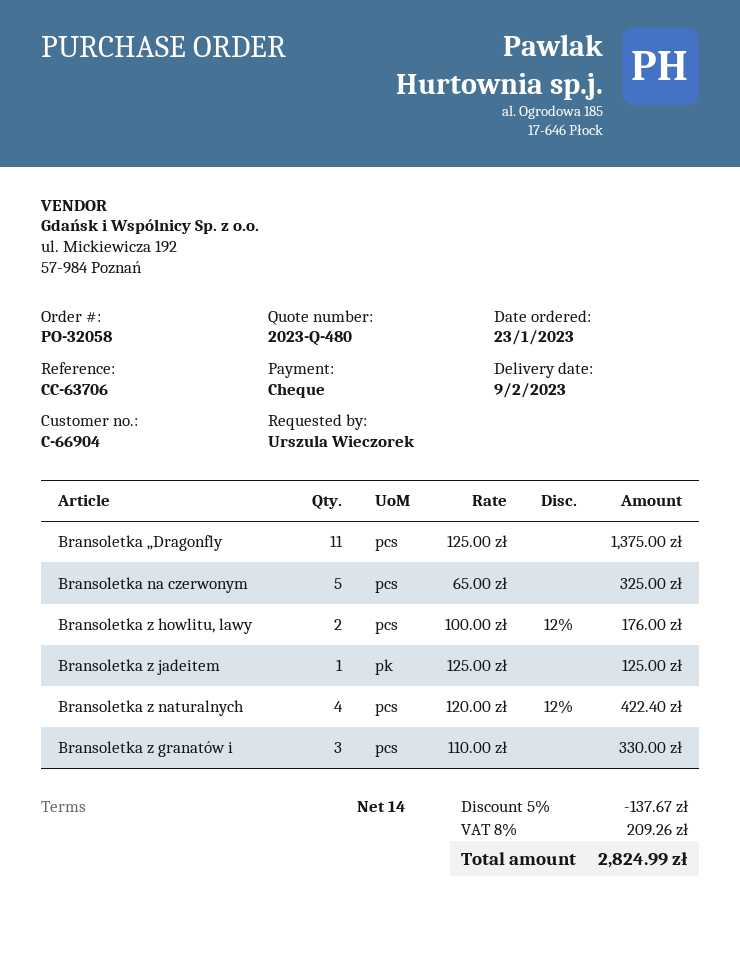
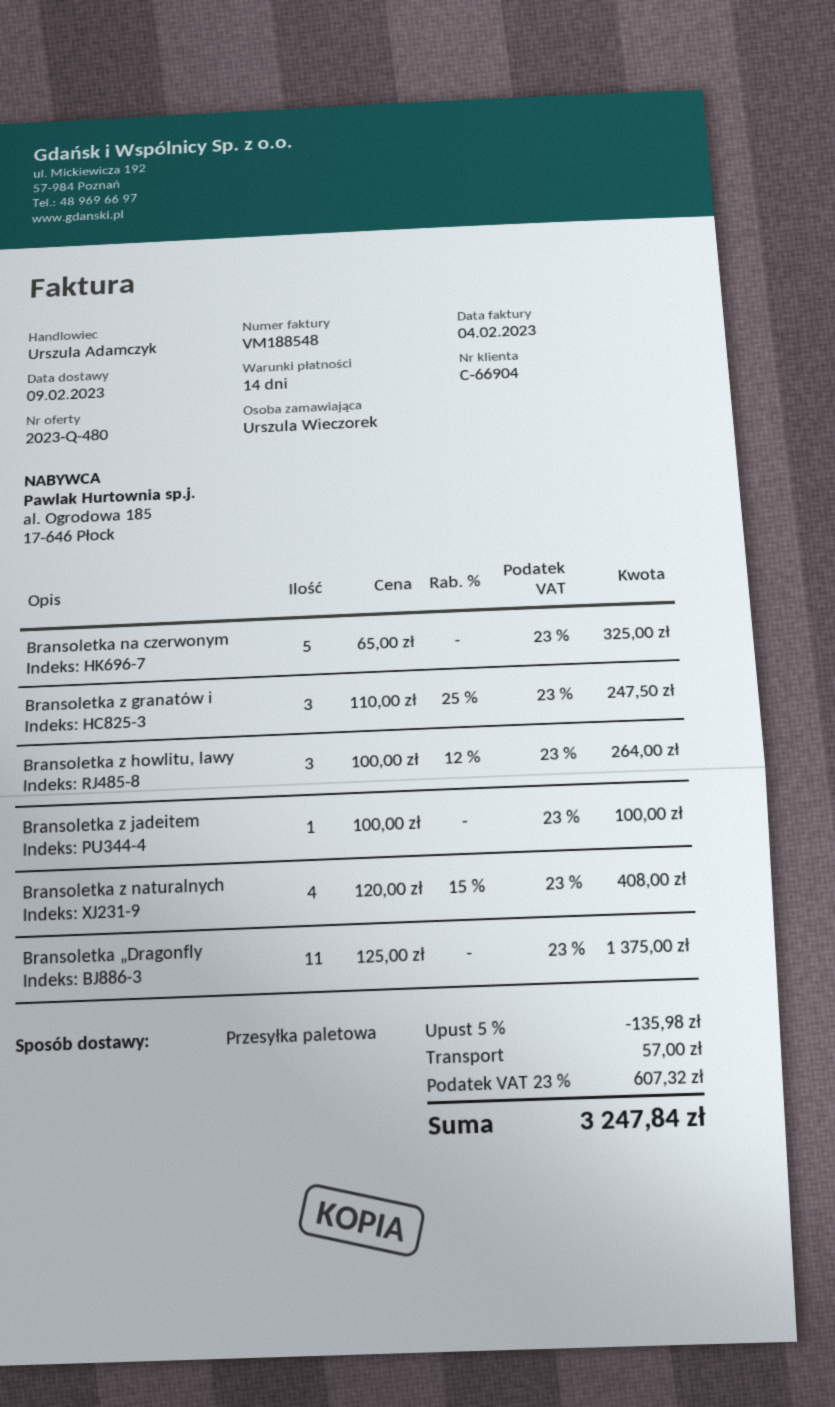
Bransoletka z howlitu, lawy: 2 x 100.00 - 12% = 176.00 -> 3 x 100.00 - 12% = 264.00
Bransoletka z jadeitem: 1 x 125.00 = 125.00 -> 1 x 100.00 = 100.00
Bransoletka z naturalnych: 4 x 120.00 - 12% = 422.40 -> 4 x 120.00 - 15% = 408.00
Bransoletka z granatów i: 3 x 110.00 = 330.00 -> 3 x 110.00 - 25% = 247.50
discount: 5% = 137.67 -> 5% = 135.98
shipping: none -> 57.00
tax: 8% = 209.26 -> 23% = 607.32
total: 2824.99 -> 3247.84

